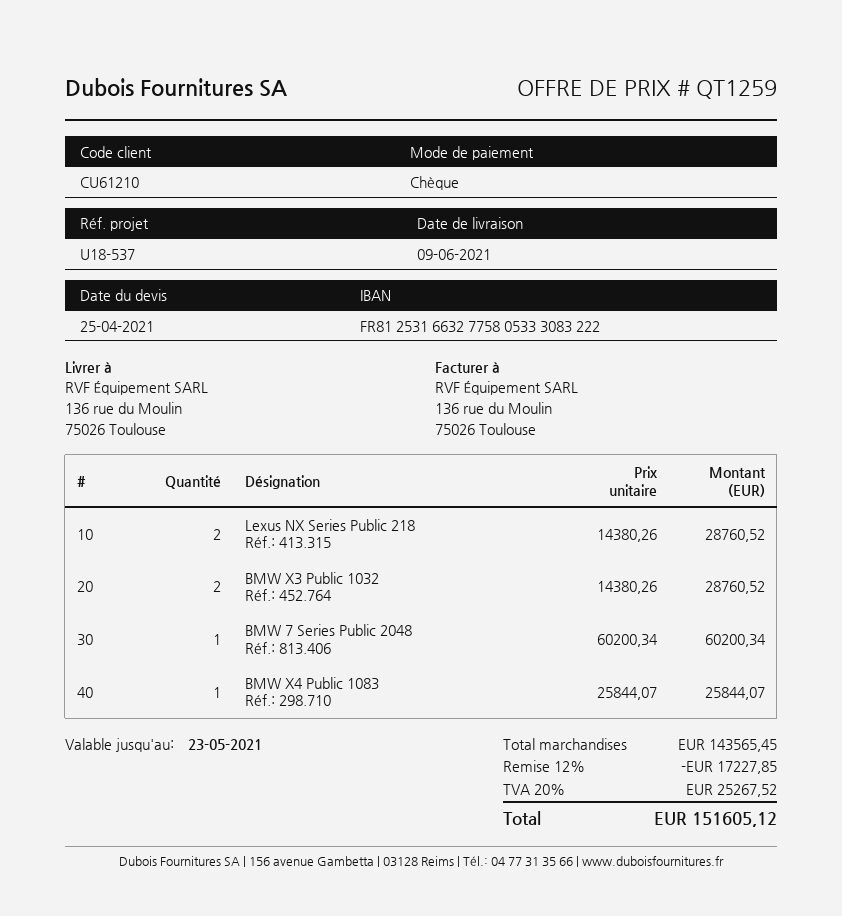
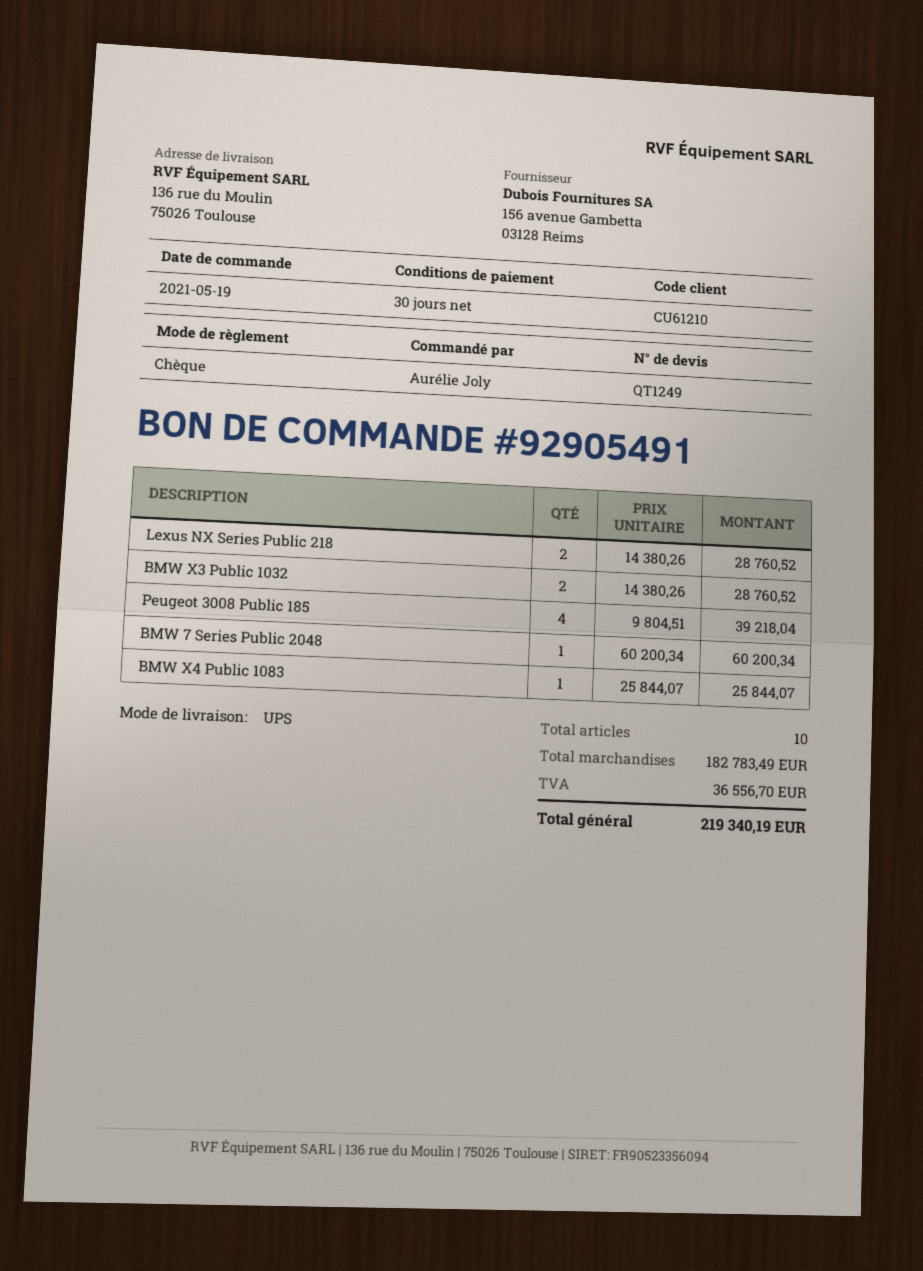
quote number: QT1259 -> QT1249
Peugeot 3008 Public 185: none -> 4 x 9804.51 = 39218.04
subtotal: 143565.45 -> 182783.49
discount: 12% = 17227.85 -> none
tax: 25267.52 -> 36556.70
total: 151605.12 -> 219340.19

